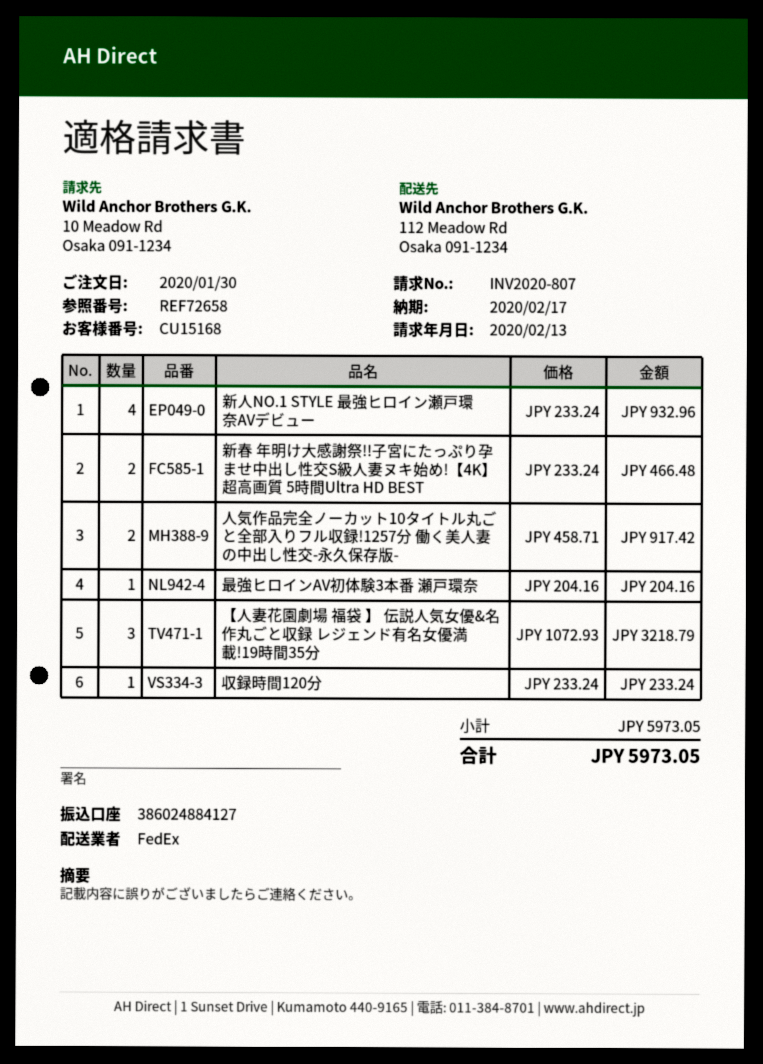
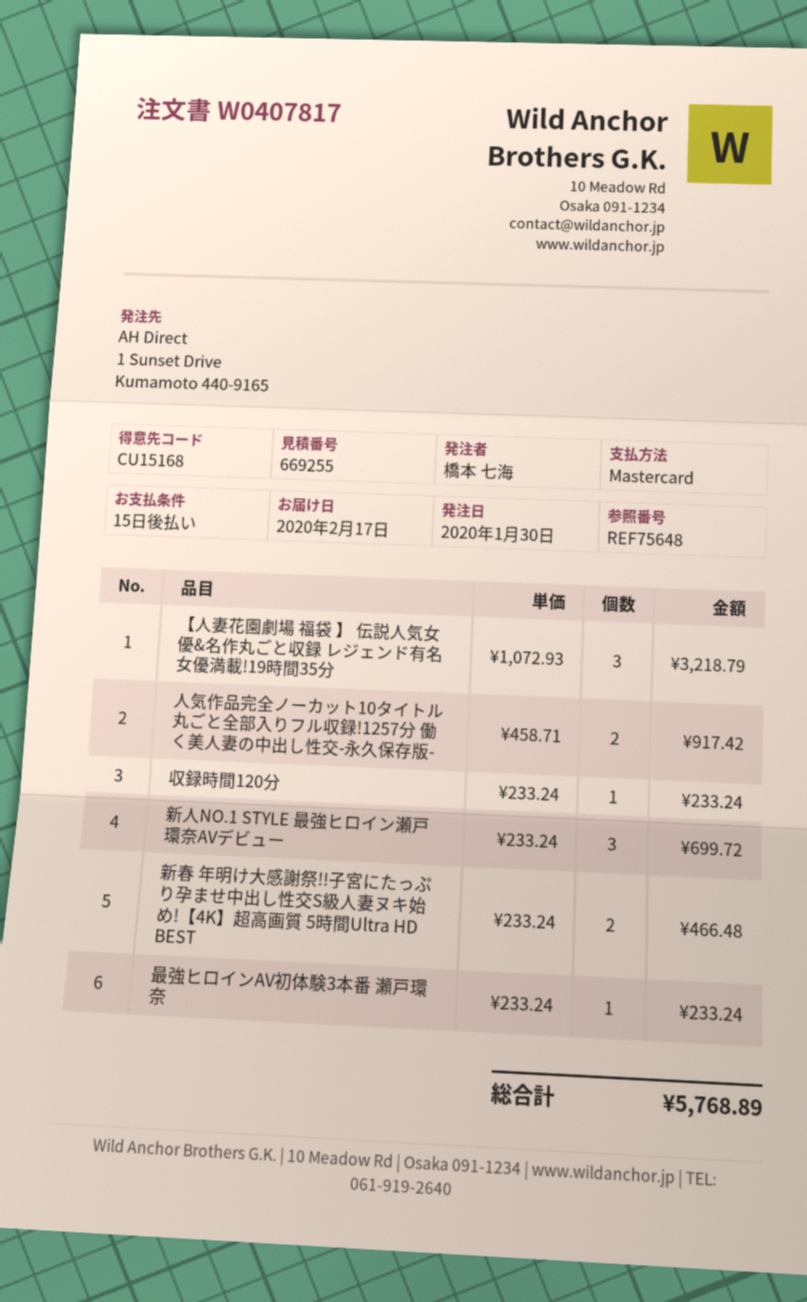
reference: REF72658 -> REF75648
新人NO.1 STYLE 最強ヒロイン瀬戸環奈AVデビュー: 4 x 233.24 = 932.96 -> 3 x 233.24 = 699.72
最強ヒロインAV初体験3本番 瀬戸環奈: 1 x 204.16 = 204.16 -> 1 x 233.24 = 233.24
total: 5973.05 -> 5768.89

